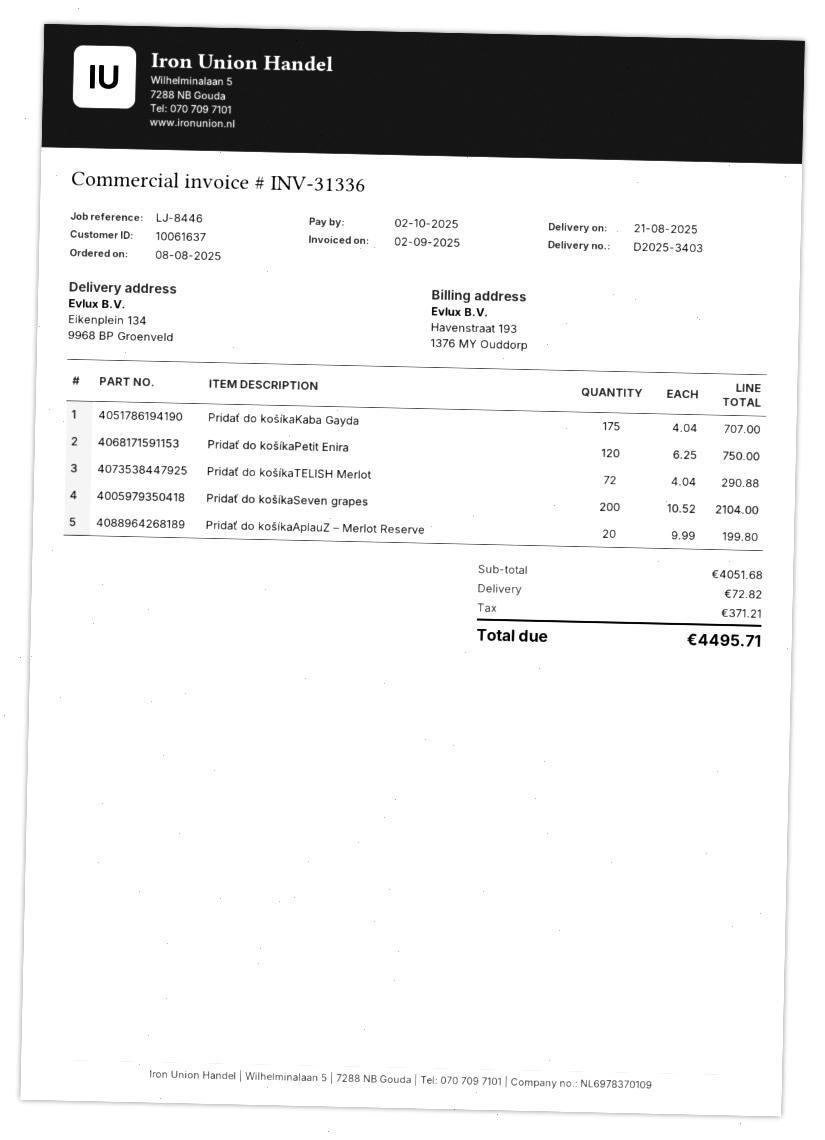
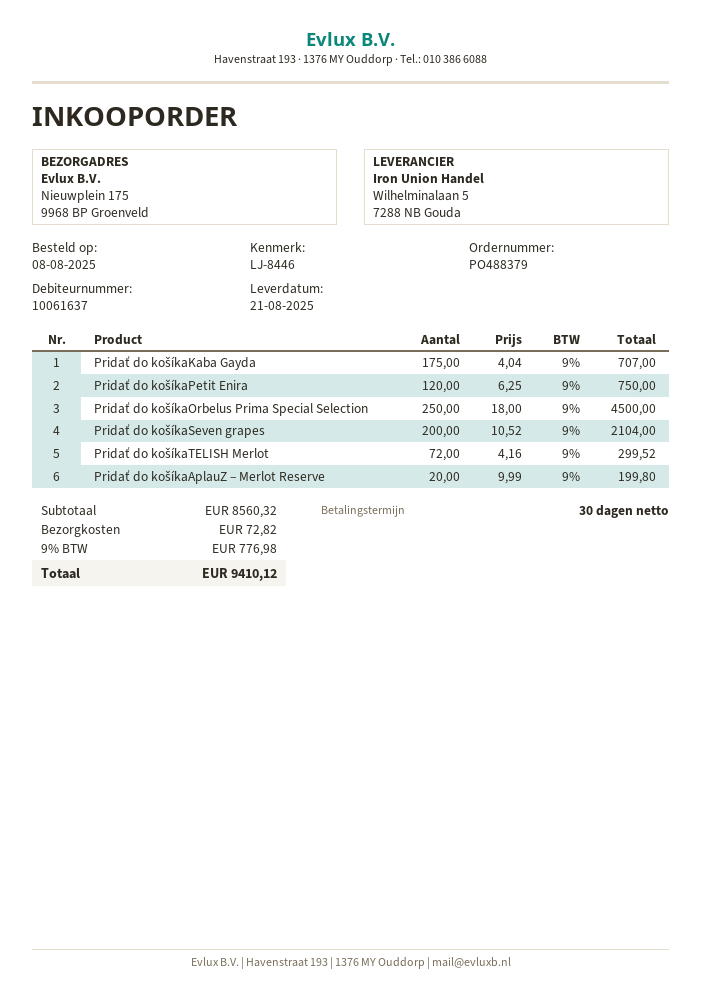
ship to: Eikenplein 134, 9968 BP Groenveld -> Nieuwplein 175, 9968 BP Groenveld
Pridať do košíkaTELISH Merlot: 72 x 4.04 = 290.88 -> 72 x 4.16 = 299.52
Pridať do košíkaOrbelus Prima Special Selection: none -> 250 x 18.00 = 4500.00
subtotal: 4051.68 -> 8560.32
tax: 371.21 -> 776.98
total: 4495.71 -> 9410.12

